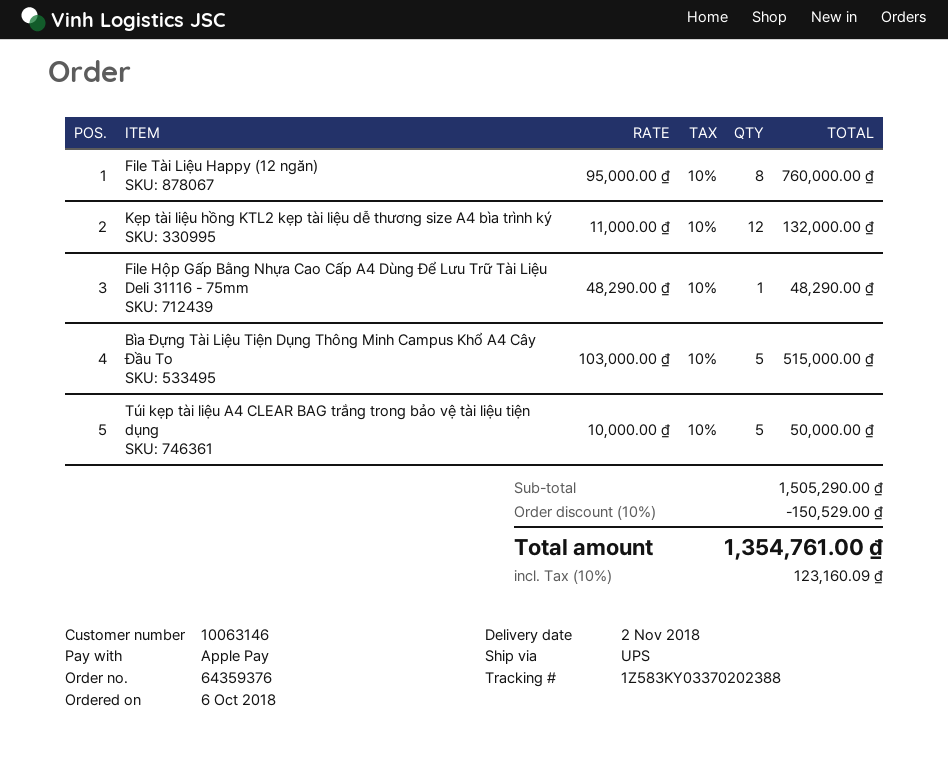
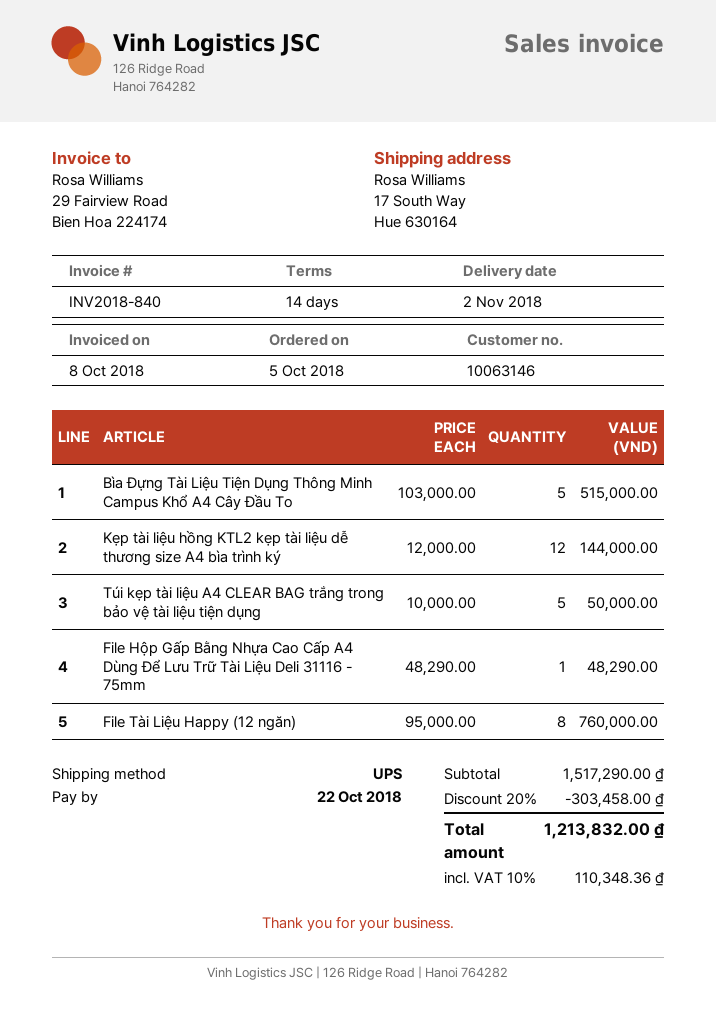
order date: 2018-10-06 -> 2018-10-05
Kẹp tài liệu hồng KTL2 kẹp tài liệu dễ thương size A4 bìa trình ký: 12 x 11000.00 = 132000.00 -> 12 x 12000.00 = 144000.00
subtotal: 1505290.00 -> 1517290.00
discount: 10% = 150529.00 -> 20% = 303458.00
tax: 10% = 123160.09 -> 10% = 110348.36
total: 1354761.00 -> 1213832.00

